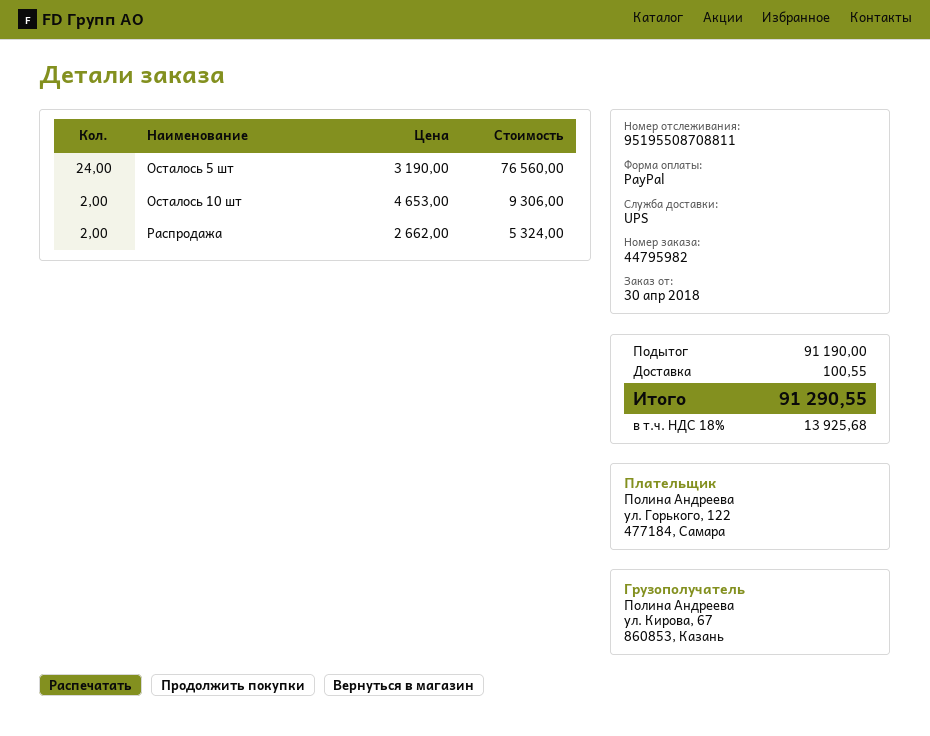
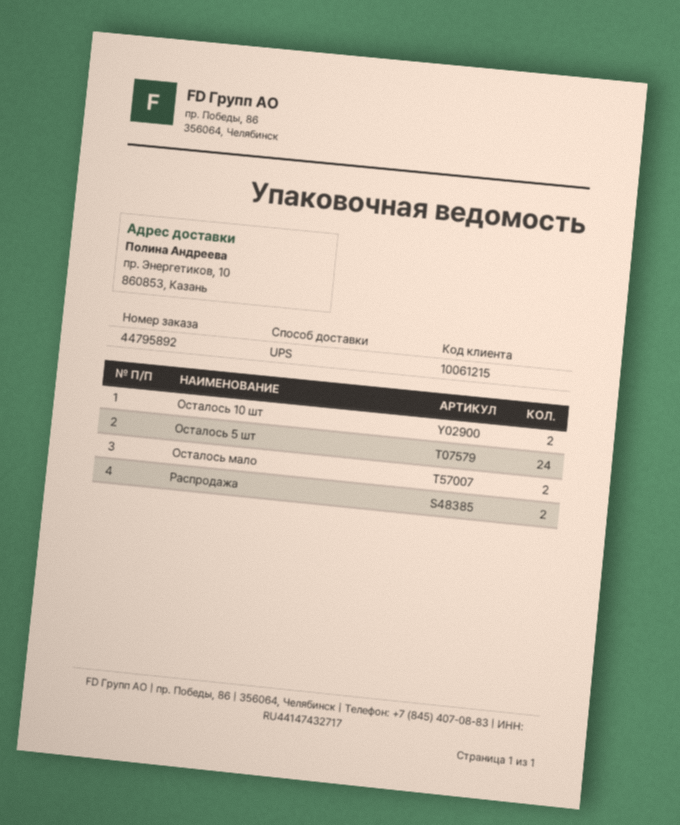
order number: 44795982 -> 44795892
ship to: ул. Кирова, 67, 860853, Казань -> пр. Энергетиков, 10, 860853, Казань
Осталось мало: none -> 2

